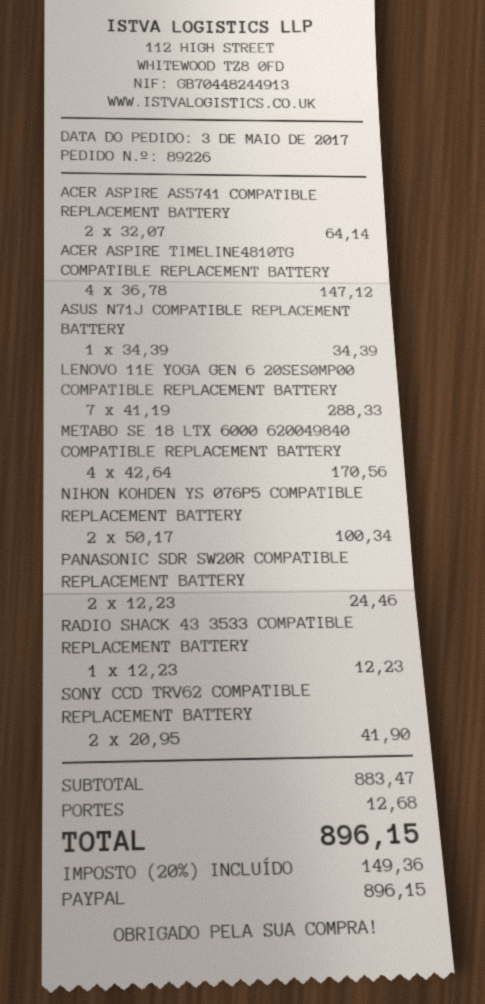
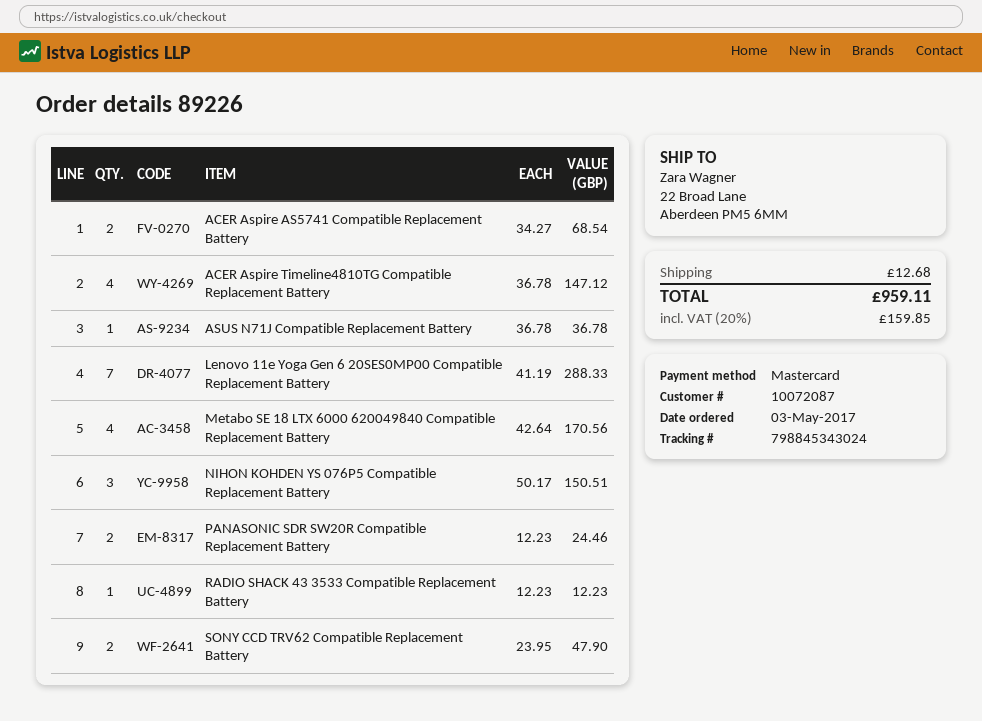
payment method: PayPal -> Mastercard
ACER ASPIRE AS5741 COMPATIBLE REPLACEMENT BATTERY: 2 x 32.07 = 64.14 -> 2 x 34.27 = 68.54
ASUS N71J COMPATIBLE REPLACEMENT BATTERY: 1 x 34.39 = 34.39 -> 1 x 36.78 = 36.78
NIHON KOHDEN YS 076P5 COMPATIBLE REPLACEMENT BATTERY: 2 x 50.17 = 100.34 -> 3 x 50.17 = 150.51
SONY CCD TRV62 COMPATIBLE REPLACEMENT BATTERY: 2 x 20.95 = 41.90 -> 2 x 23.95 = 47.90
tax: 20% = 149.36 -> 20% = 159.85
total: 896.15 -> 959.11

